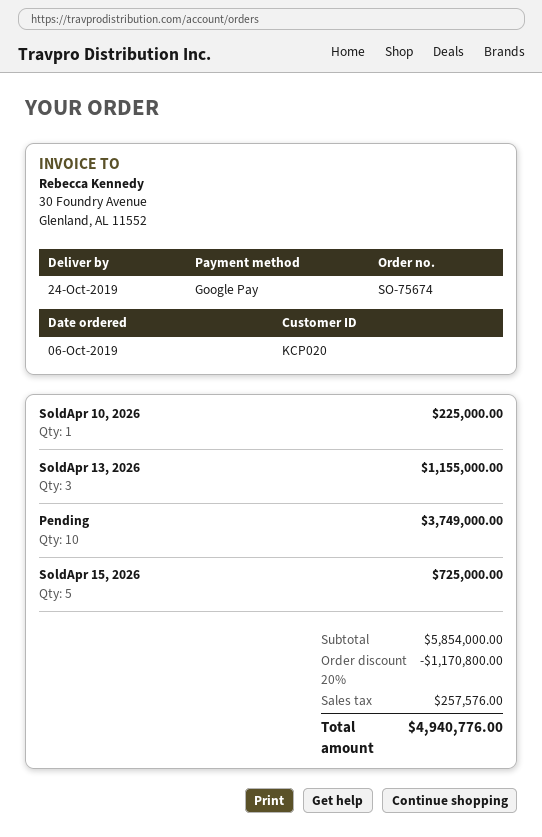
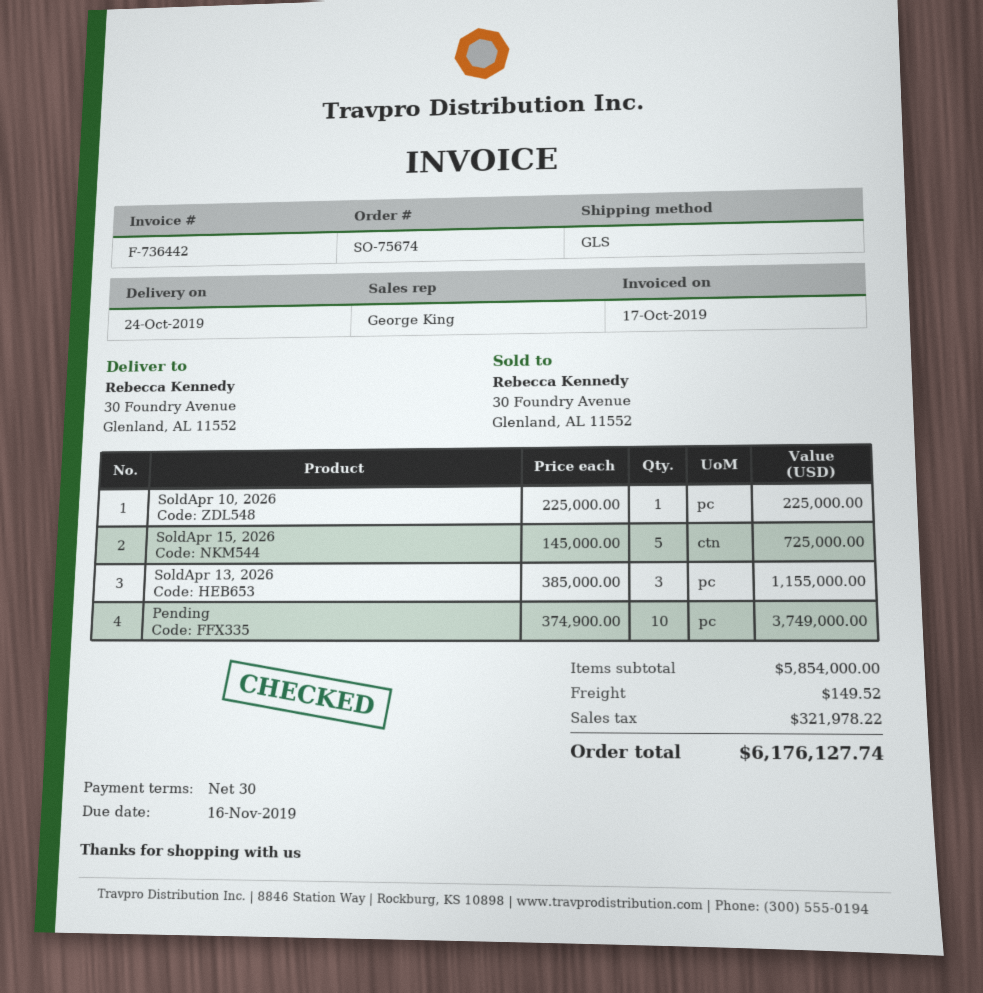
discount: 20% = 1170800.00 -> none
shipping: none -> 149.52
tax: 257576.00 -> 321978.22
total: 4940776.00 -> 6176127.74

